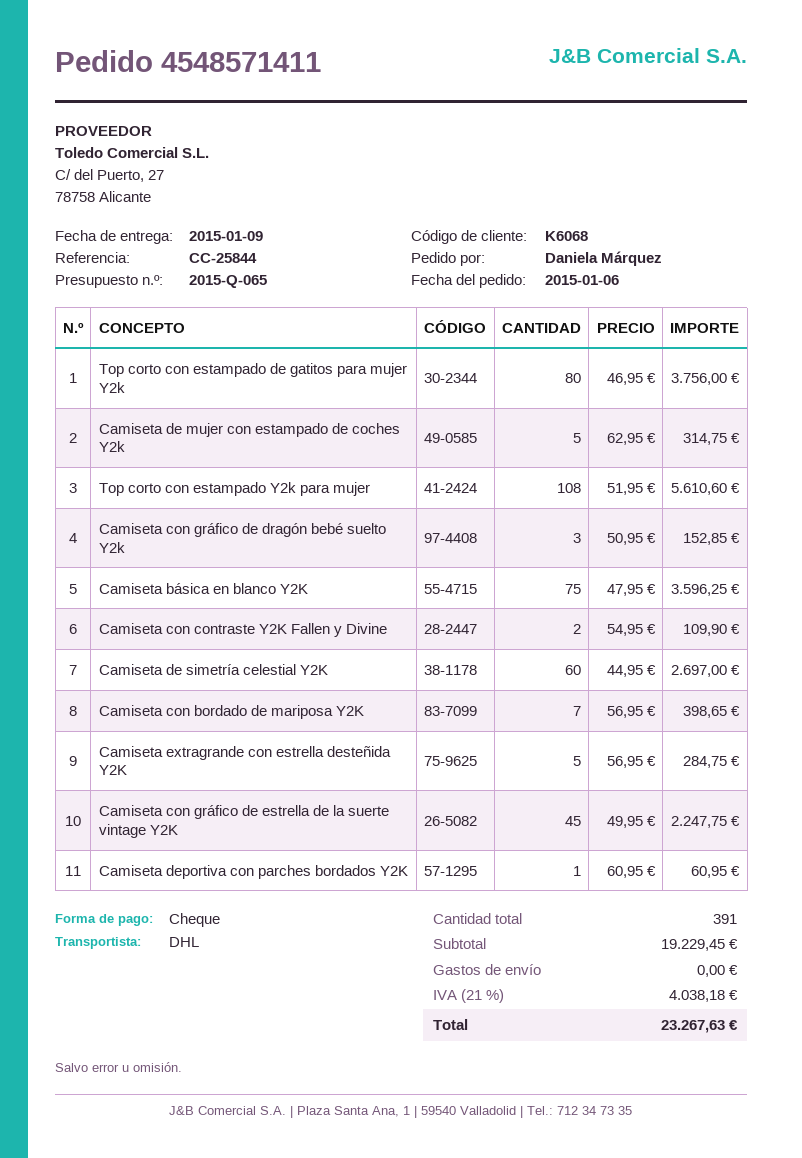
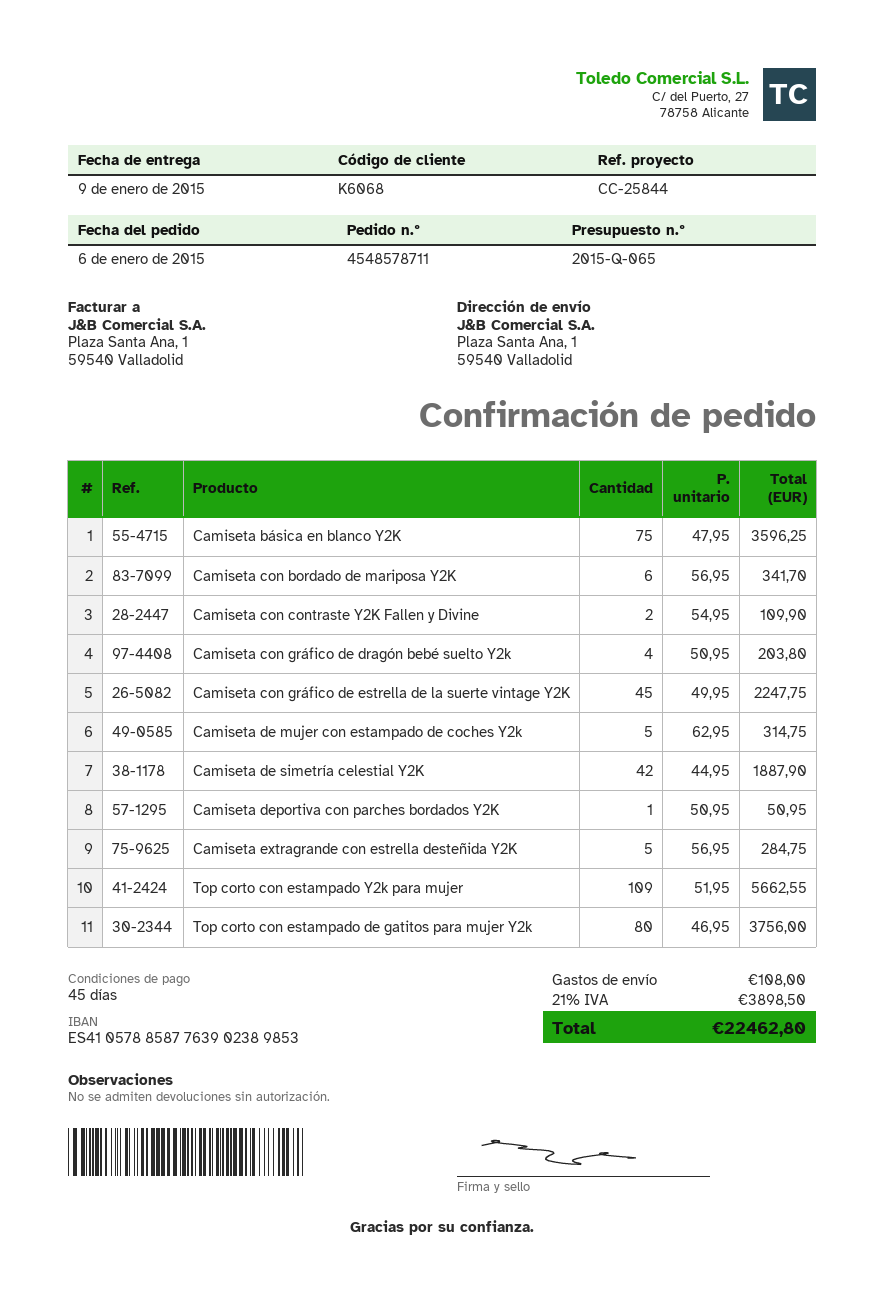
order number: 4548571411 -> 4548578711
Top corto con estampado Y2k para mujer: 108 x 51.95 = 5610.60 -> 109 x 51.95 = 5662.55
Camiseta con gráfico de dragón bebé suelto Y2k: 3 x 50.95 = 152.85 -> 4 x 50.95 = 203.80
Camiseta de simetría celestial Y2K: 60 x 44.95 = 2697.00 -> 42 x 44.95 = 1887.90
Camiseta con bordado de mariposa Y2K: 7 x 56.95 = 398.65 -> 6 x 56.95 = 341.70
Camiseta deportiva con parches bordados Y2K: 1 x 60.95 = 60.95 -> 1 x 50.95 = 50.95
shipping: 0.00 -> 108.00
tax: 21% = 4038.18 -> 21% = 3898.50
total: 23267.63 -> 22462.80

